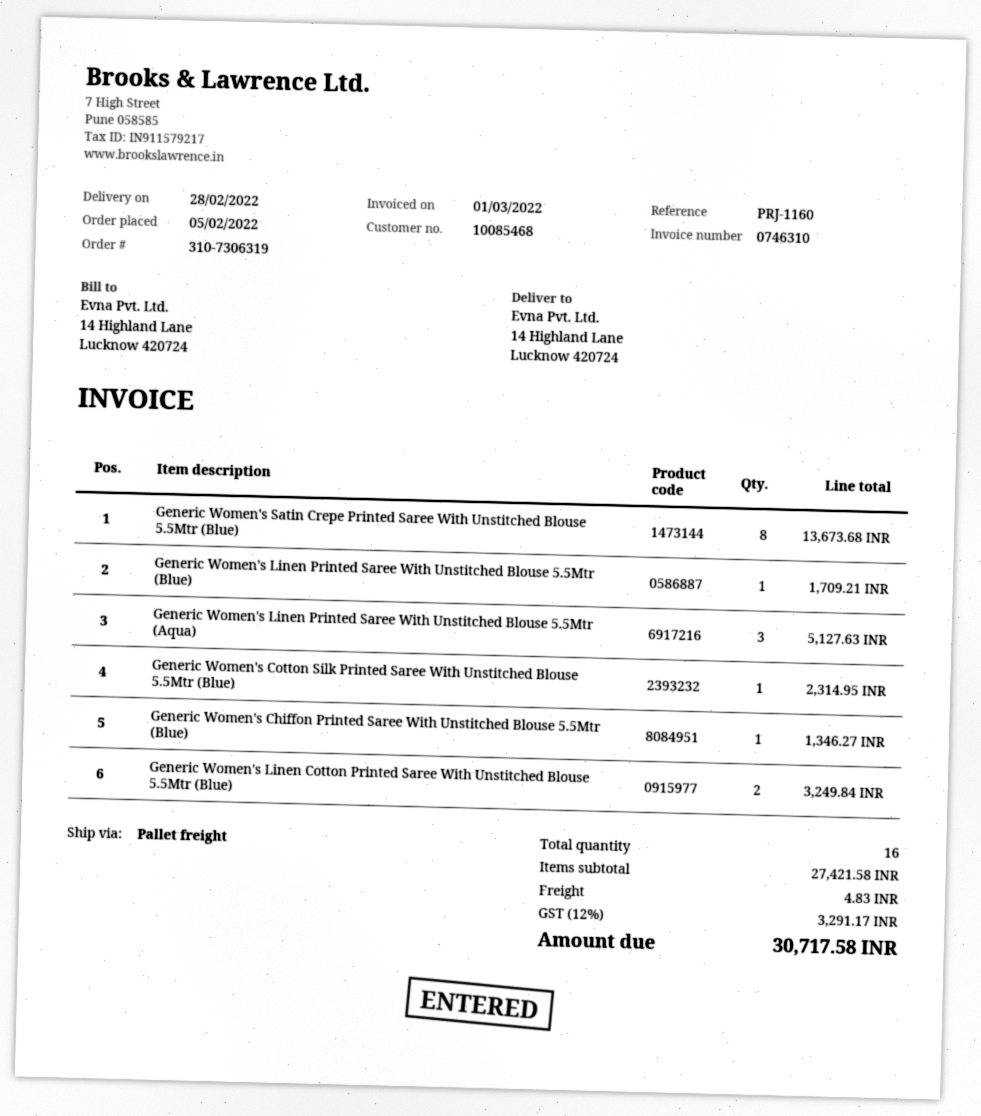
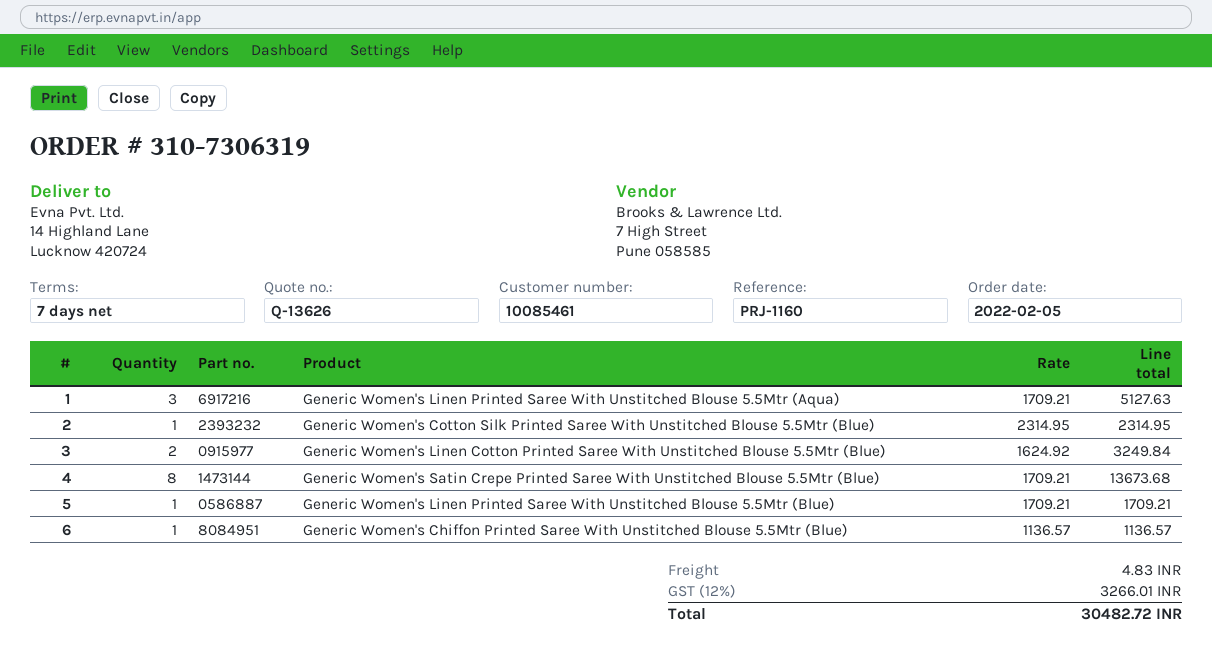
customer number: 10085468 -> 10085461
Generic Women's Chiffon Printed Saree With Unstitched Blouse 5.5Mtr (Blue): 1 for 1346.27 -> 1 for 1136.57
tax: 12% = 3291.17 -> 12% = 3266.01
total: 30717.58 -> 30482.72

